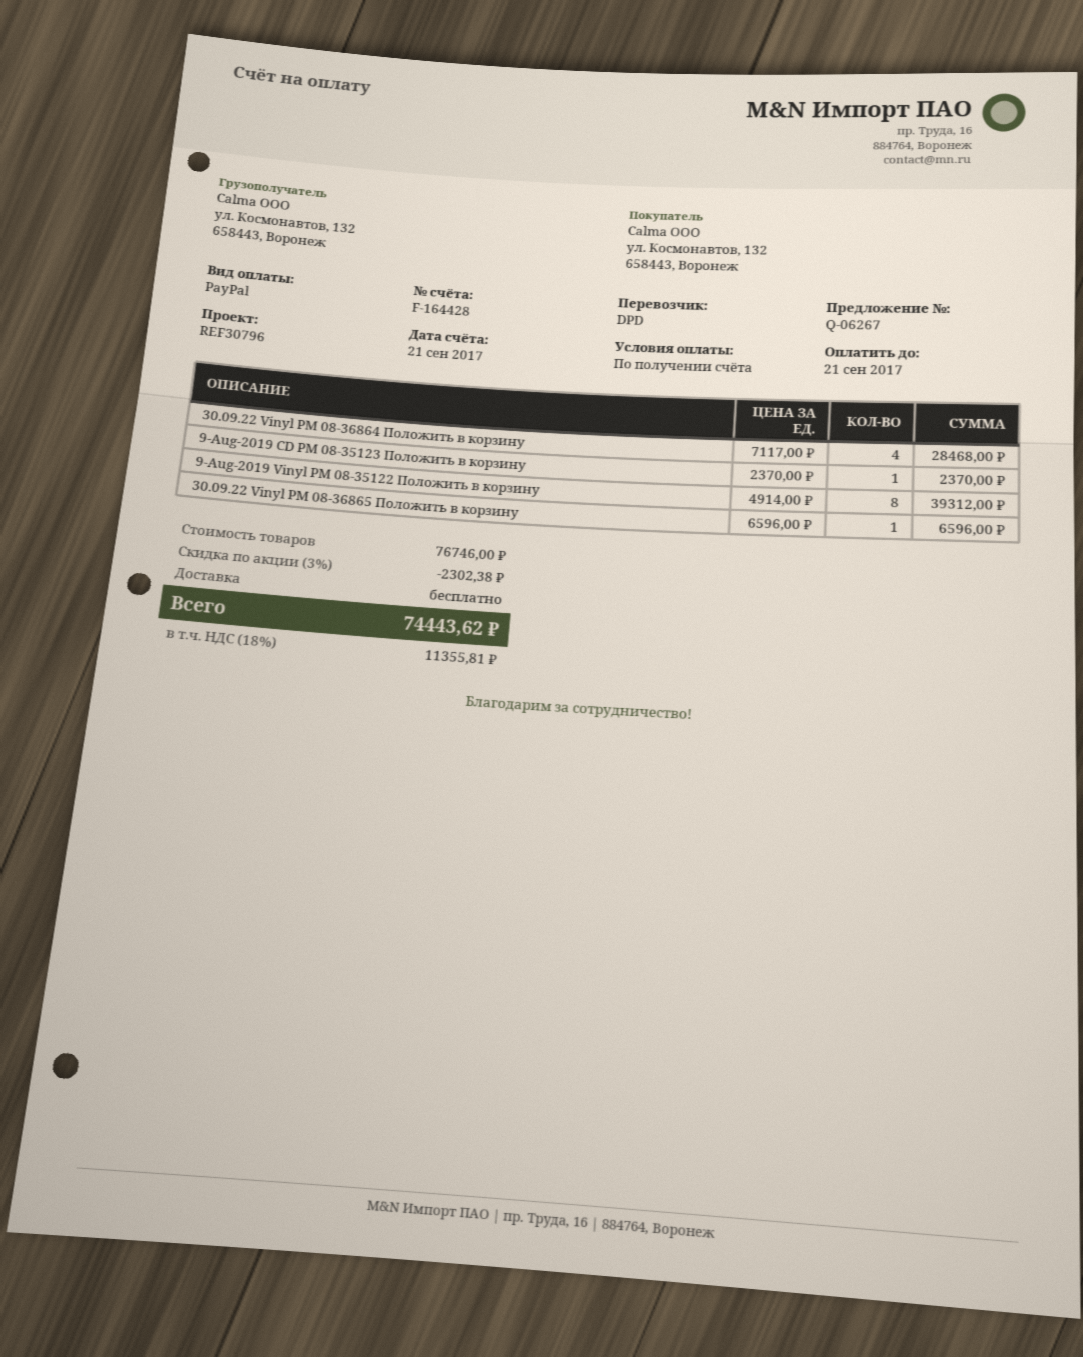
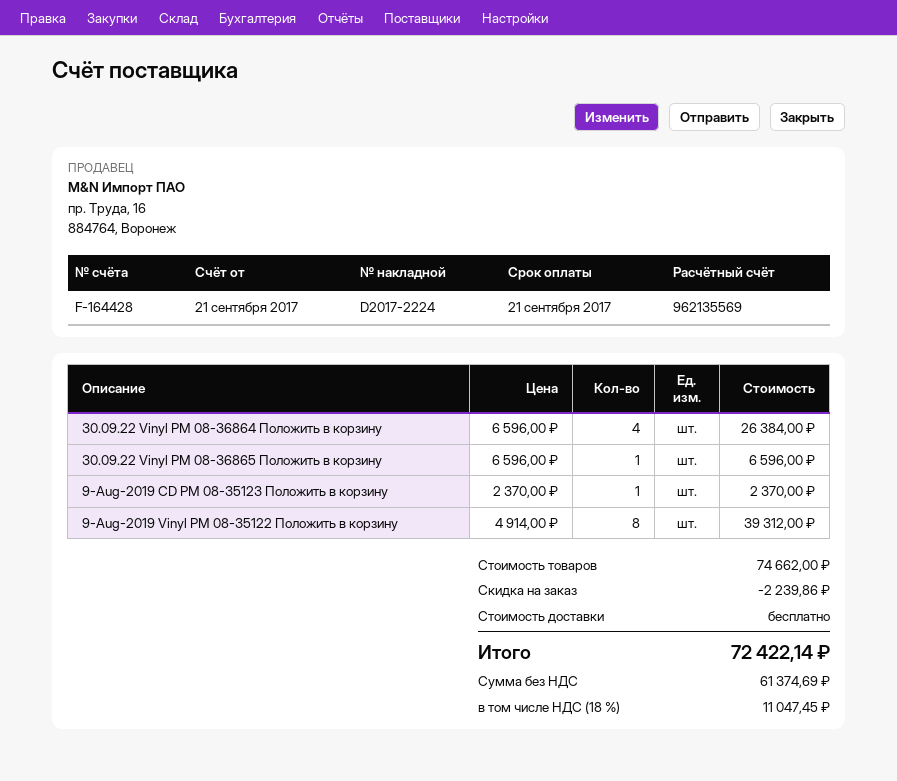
30.09.22 Vinyl PM 08-36864 Положить в корзину: 4 x 7117.00 = 28468.00 -> 4 x 6596.00 = 26384.00
subtotal: 76746.00 -> 74662.00
discount: 2302.38 -> 2239.86
tax: 18% = 11355.81 -> 18% = 11047.45
total: 74443.62 -> 72422.14

